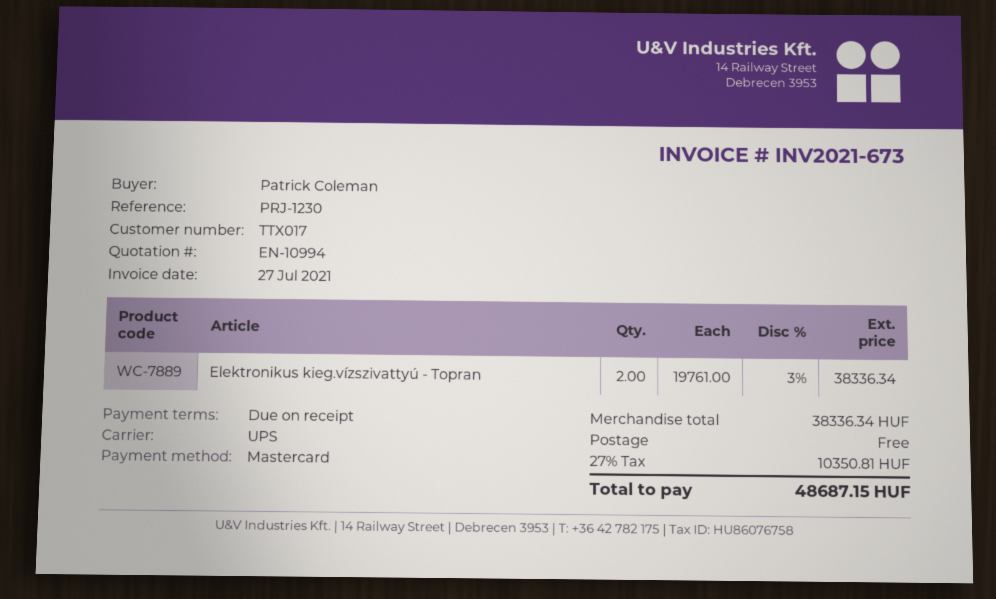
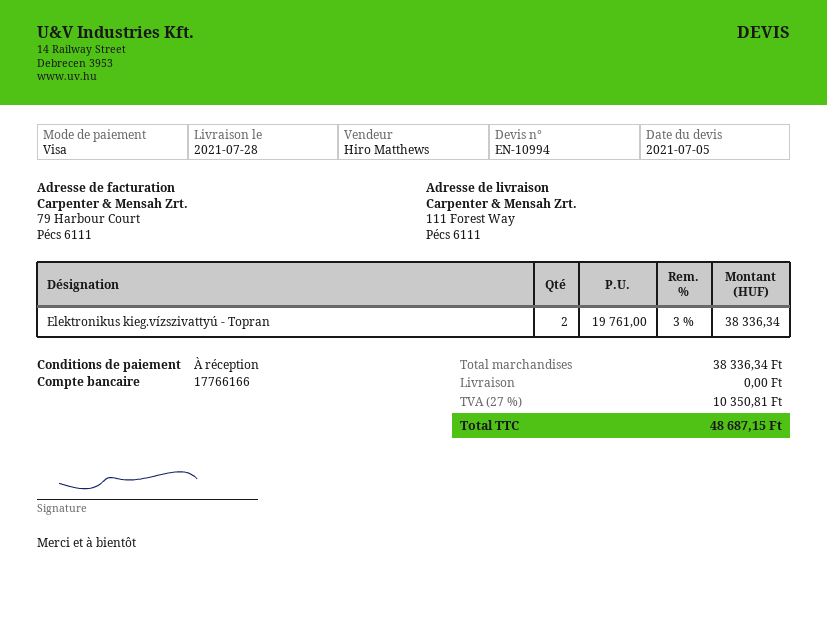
payment method: Mastercard -> Visa

